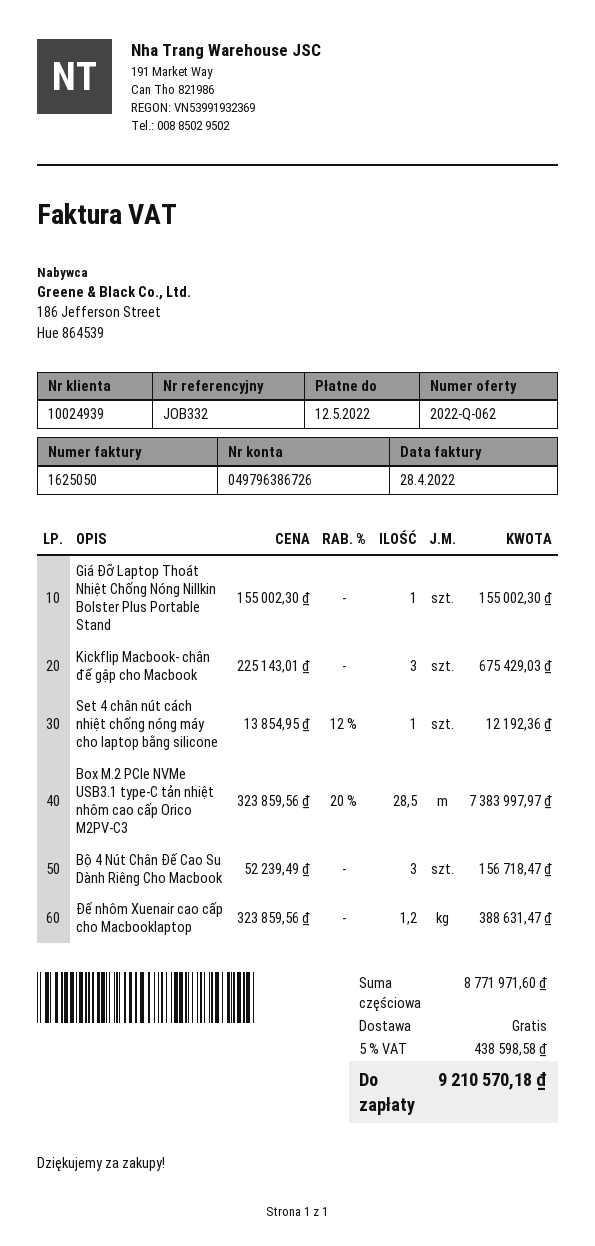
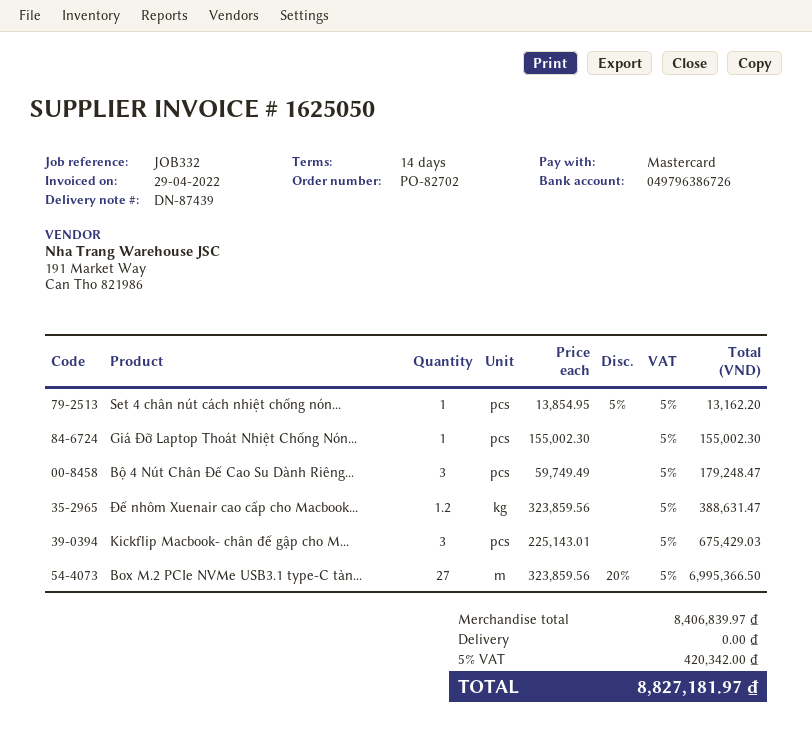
invoice date: 2022-04-28 -> 2022-04-29
Set 4 chân nút cách nhiệt chống nóng máy cho laptop bằng silicone: 1 x 13854.95 - 12% = 12192.36 -> 1 x 13854.95 - 5% = 13162.20
Box M.2 PCIe NVMe USB3.1 type-C tản nhiệt nhôm cao cấp Orico M2PV-C3: 28.5 x 323859.56 - 20% = 7383997.97 -> 27 x 323859.56 - 20% = 6995366.50
Bộ 4 Nút Chân Đế Cao Su Dành Riêng Cho Macbook: 3 x 52239.49 = 156718.47 -> 3 x 59749.49 = 179248.47
subtotal: 8771971.60 -> 8406839.97
tax: 5% = 438598.58 -> 5% = 420342.00
total: 9210570.18 -> 8827181.97

